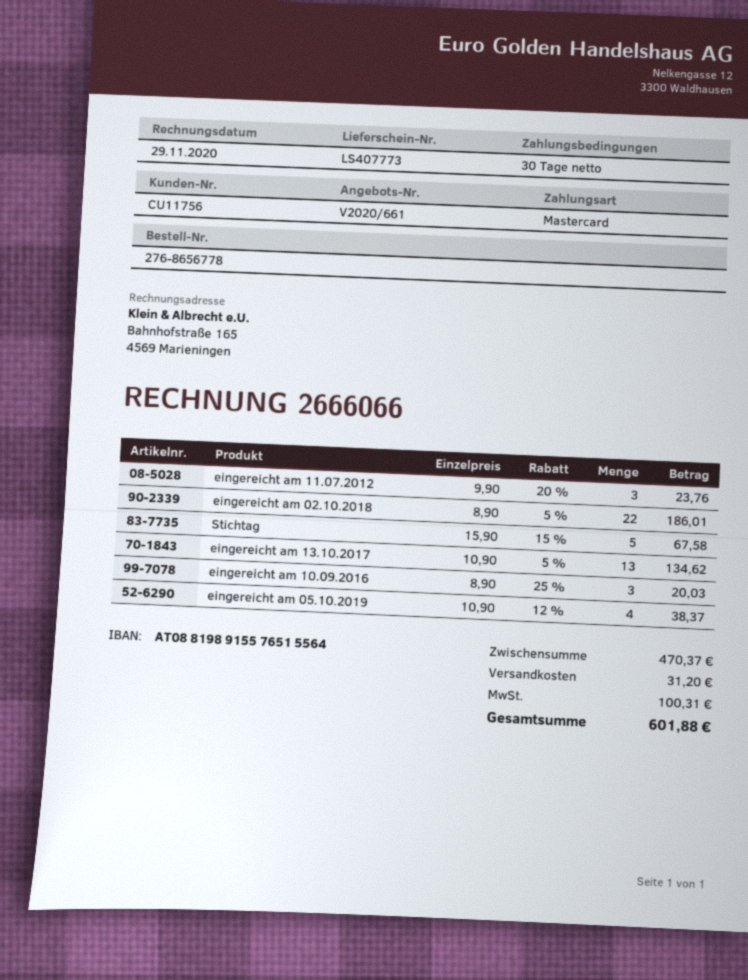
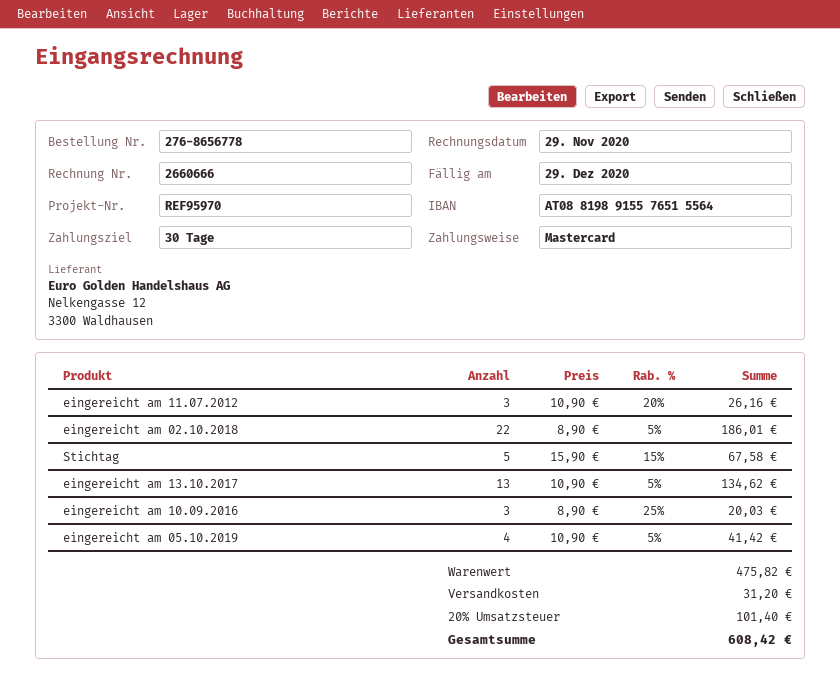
invoice number: 2666066 -> 2660666
eingereicht am 11.07.2012: 3 x 9.90 - 20% = 23.76 -> 3 x 10.90 - 20% = 26.16
eingereicht am 05.10.2019: 4 x 10.90 - 12% = 38.37 -> 4 x 10.90 - 5% = 41.42
subtotal: 470.37 -> 475.82
tax: 100.31 -> 101.40
total: 601.88 -> 608.42

